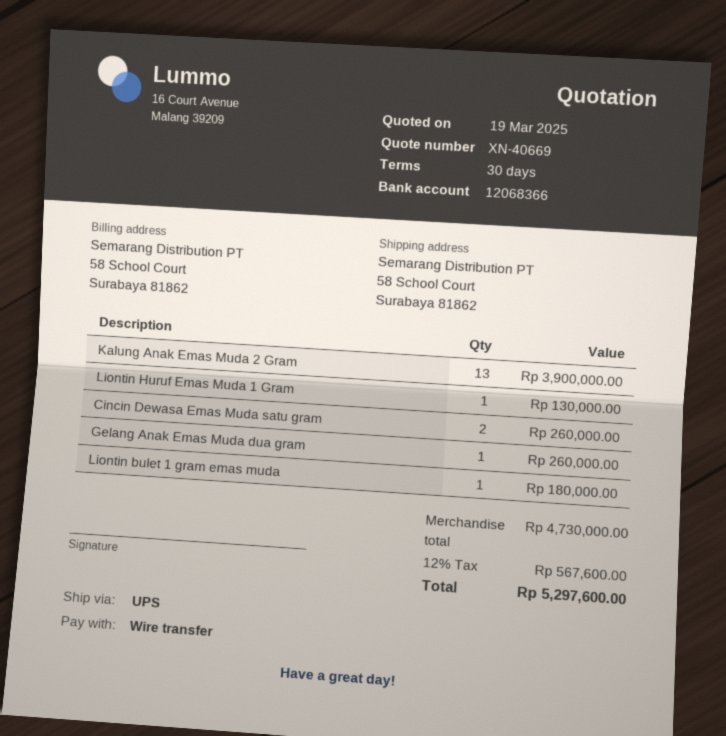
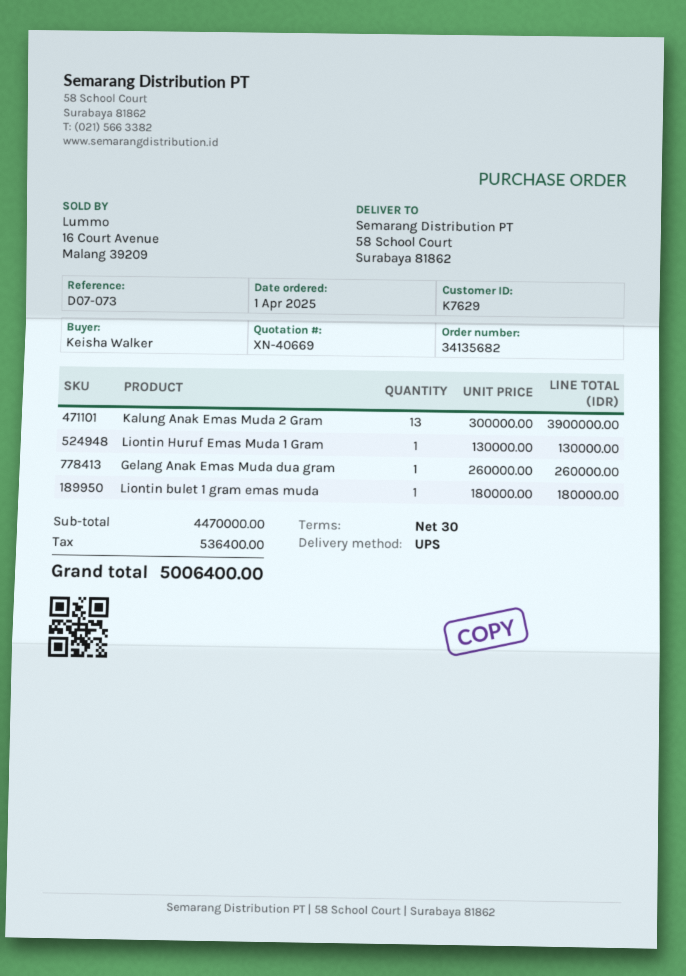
Cincin Dewasa Emas Muda satu gram: 2 for 260000.00 -> none
subtotal: 4730000.00 -> 4470000.00
tax: 567600.00 -> 536400.00
total: 5297600.00 -> 5006400.00

